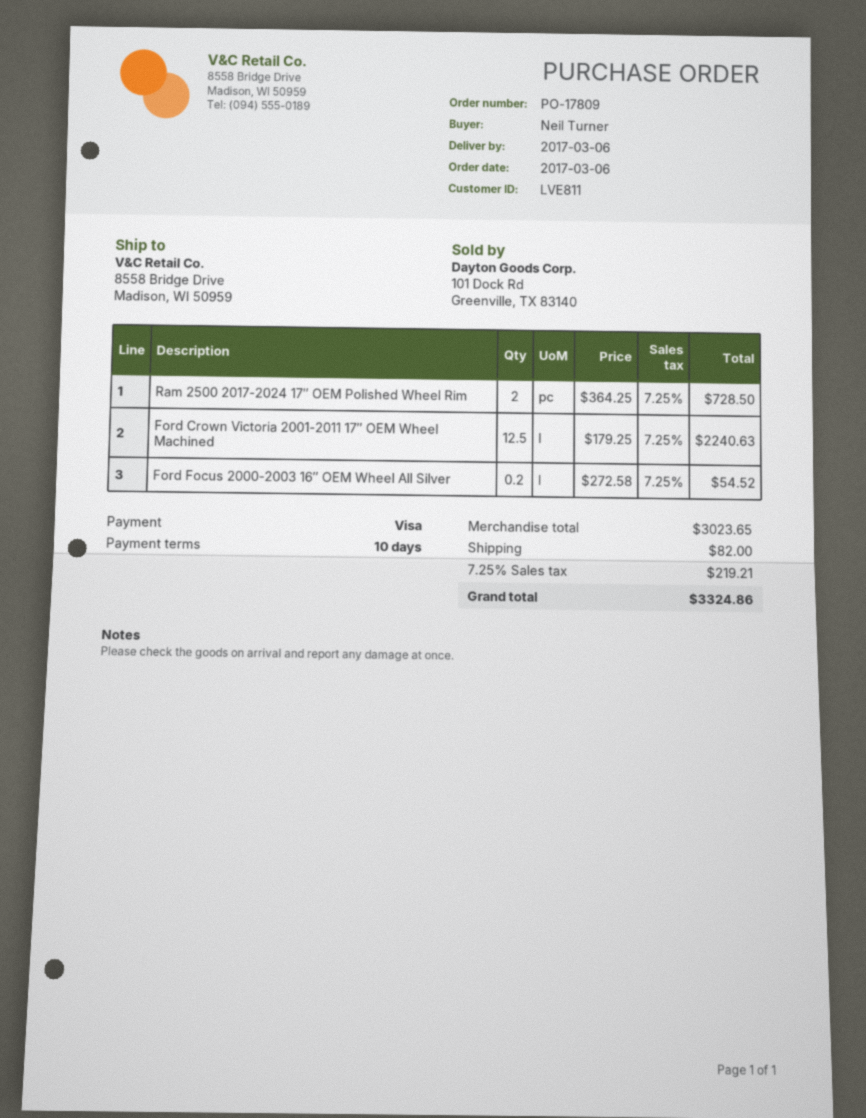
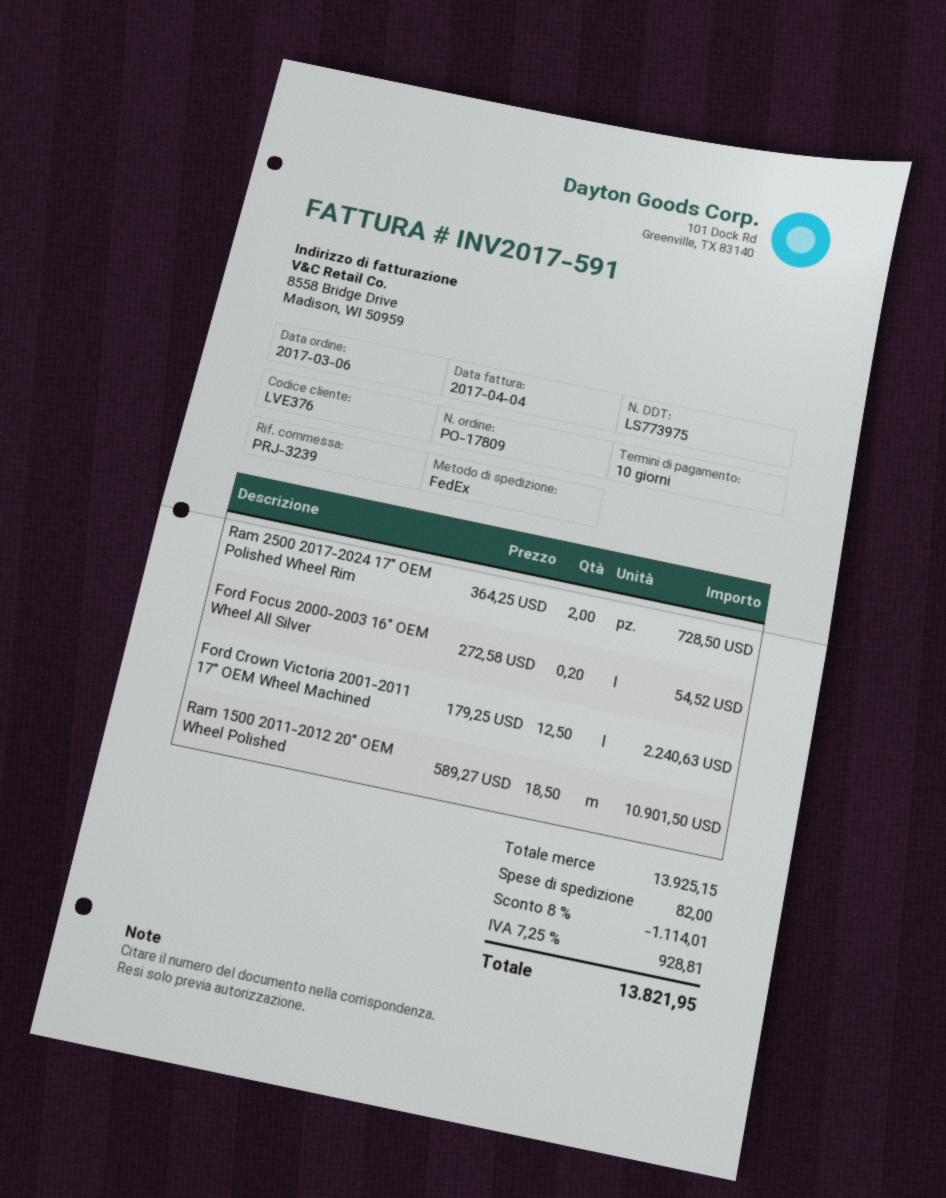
customer number: LVE811 -> LVE376
Ram 1500 2011-2012 20″ OEM Wheel Polished: none -> 18.5 x 589.27 = 10901.50
subtotal: 3023.65 -> 13925.15
discount: none -> 8% = 1114.01
tax: 7.25% = 219.21 -> 7.25% = 928.81
total: 3324.86 -> 13821.95

